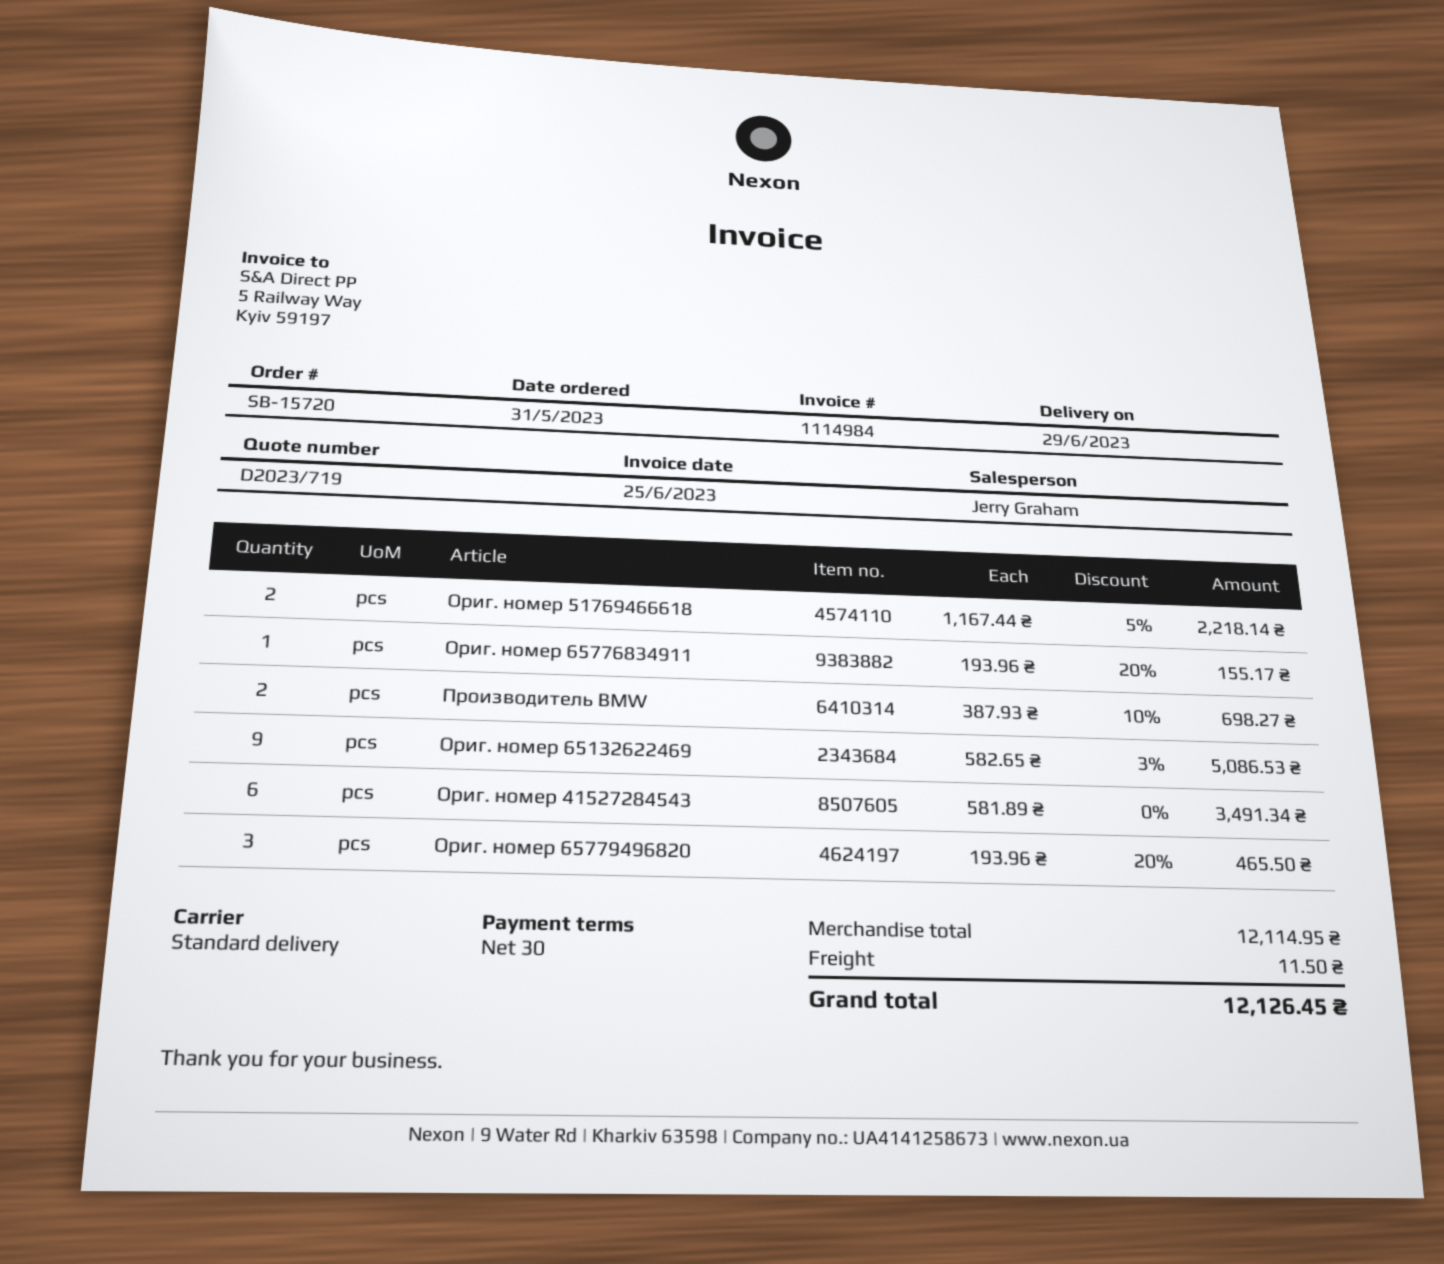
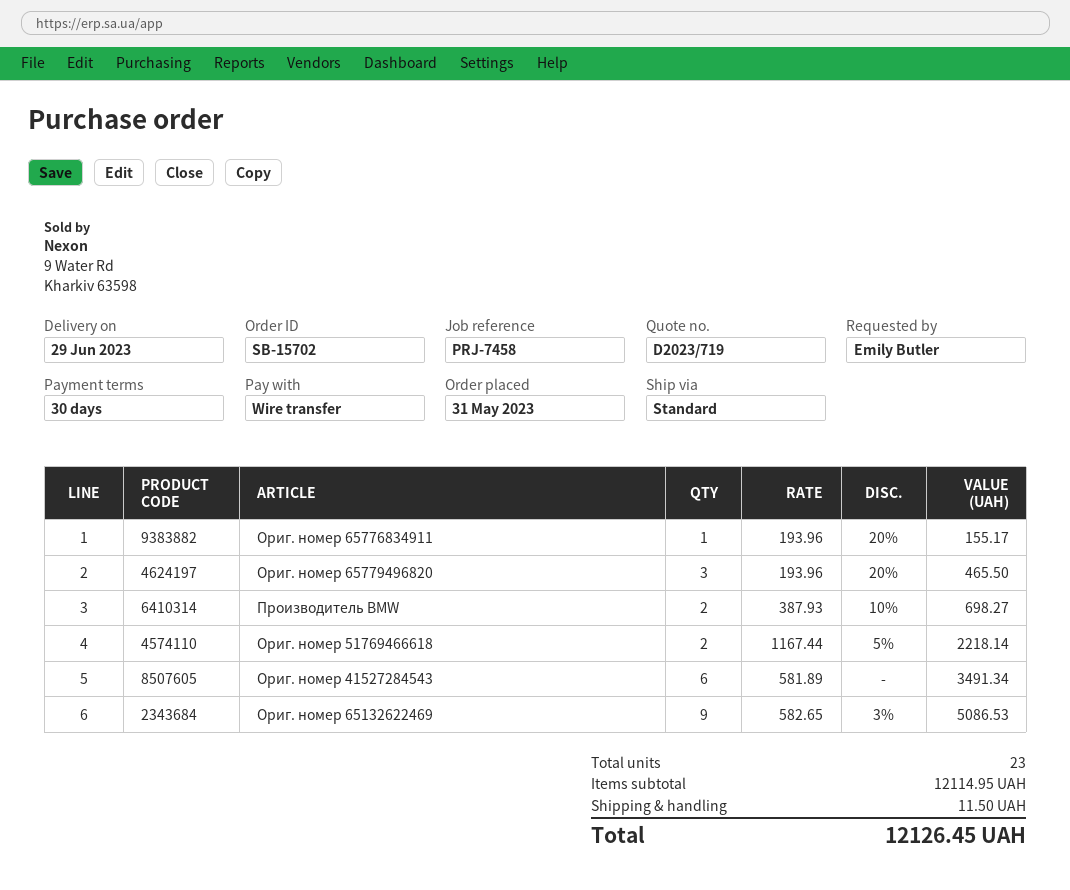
order number: SB-15720 -> SB-15702

